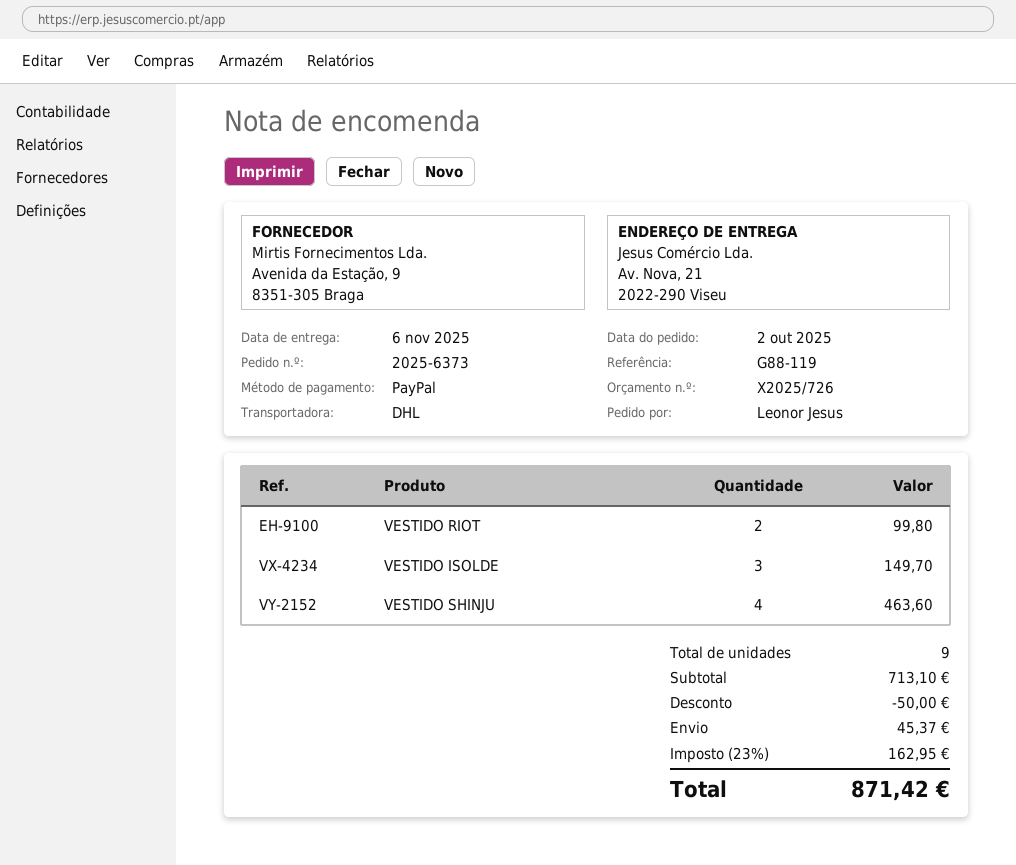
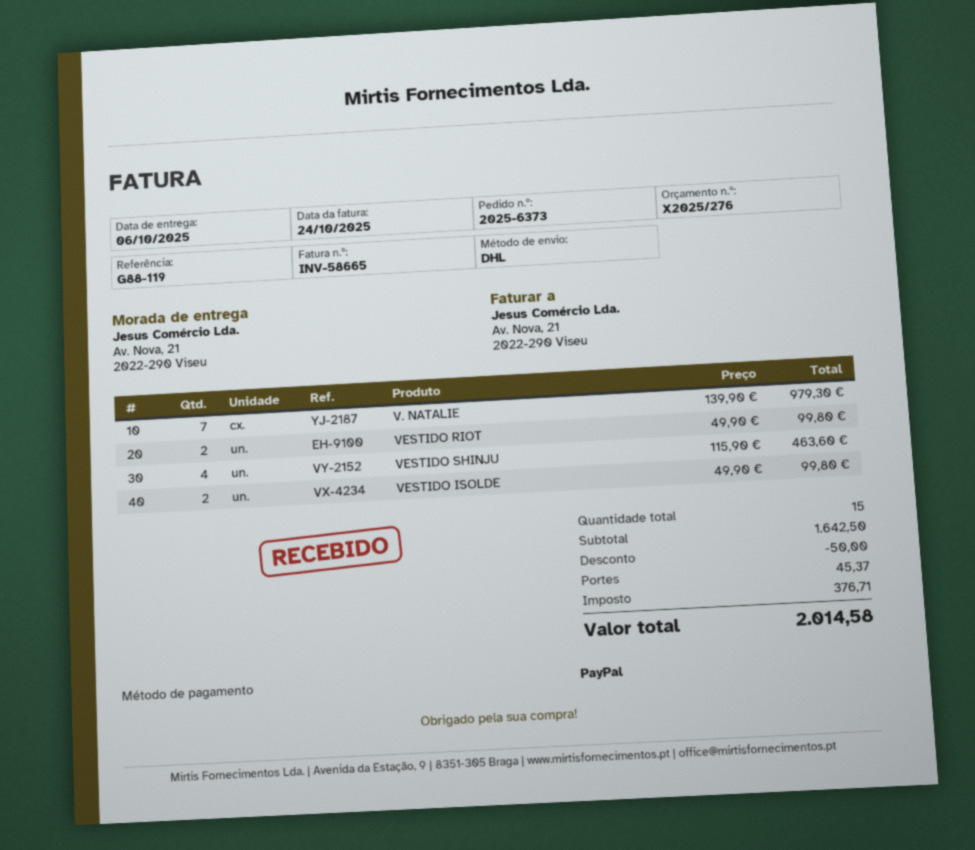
quote number: X2025/726 -> X2025/276
delivery date: 2025-11-06 -> 2025-10-06
VESTIDO ISOLDE: 3 for 149.70 -> 2 for 99.80
V. NATALIE: none -> 7 for 979.30
total quantity: 9 -> 15
subtotal: 713.10 -> 1642.50
tax: 162.95 -> 376.71
total: 871.42 -> 2014.58

